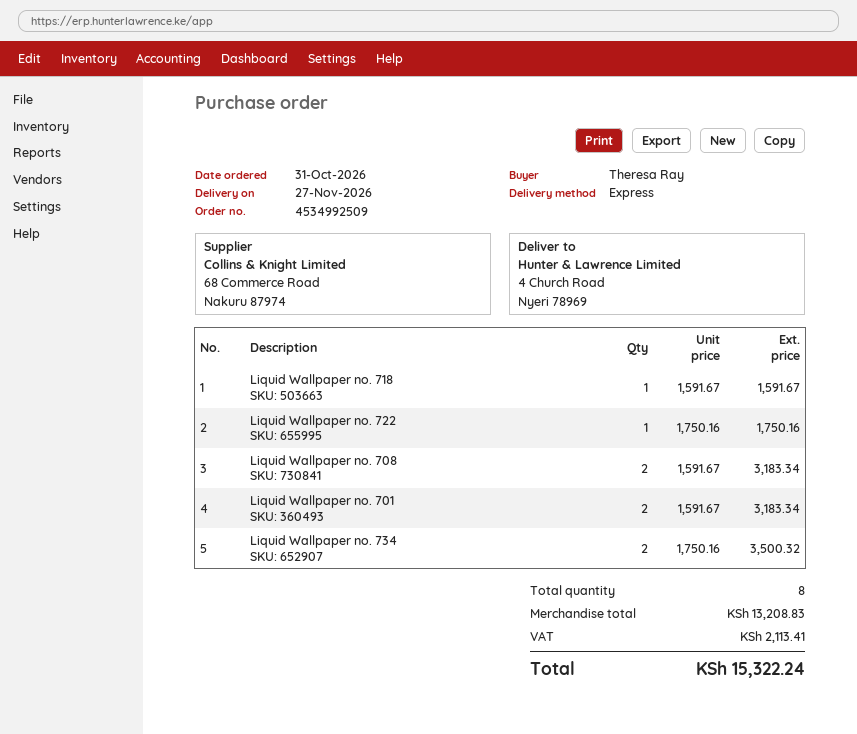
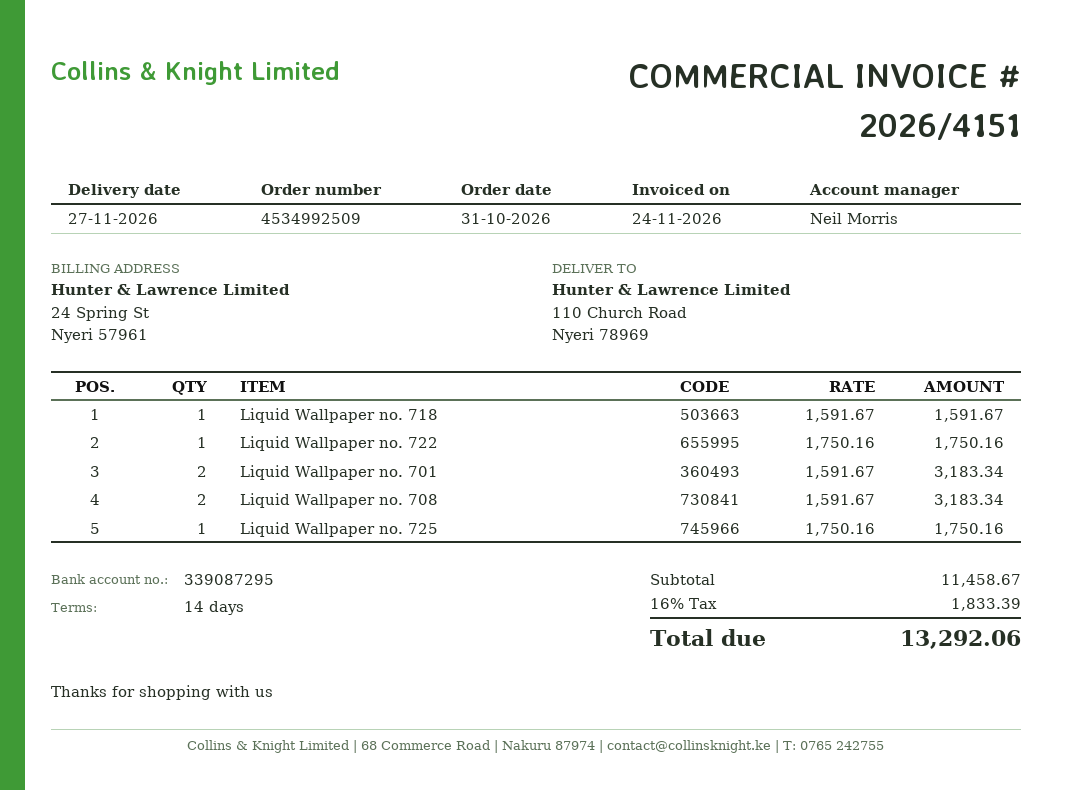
ship to: 4 Church Road, Nyeri 78969 -> 110 Church Road, Nyeri 78969
Liquid Wallpaper no. 734: 2 x 1750.16 = 3500.32 -> none
Liquid Wallpaper no. 725: none -> 1 x 1750.16 = 1750.16
subtotal: 13208.83 -> 11458.67
tax: 2113.41 -> 1833.39
total: 15322.24 -> 13292.06

